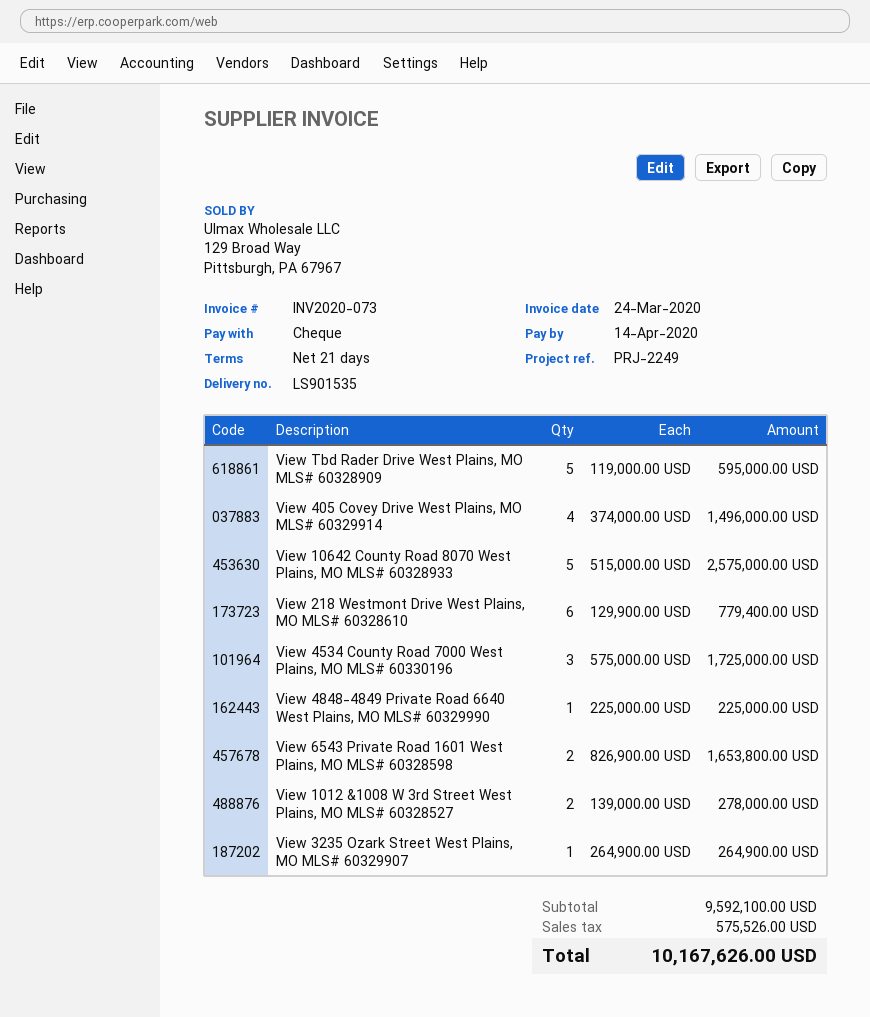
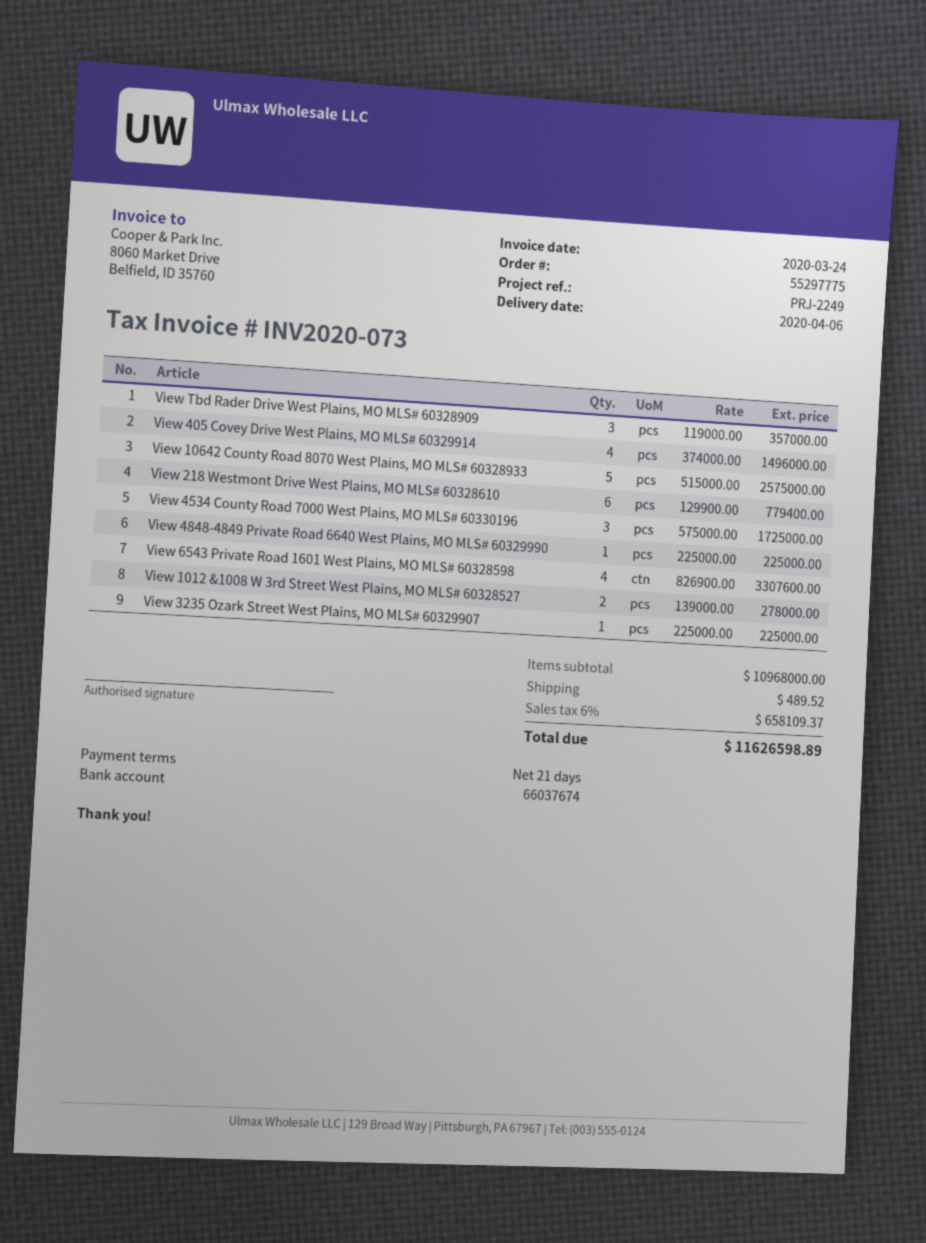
View Tbd Rader Drive West Plains, MO MLS# 60328909: 5 x 119000.00 = 595000.00 -> 3 x 119000.00 = 357000.00
View 6543 Private Road 1601 West Plains, MO MLS# 60328598: 2 x 826900.00 = 1653800.00 -> 4 x 826900.00 = 3307600.00
View 3235 Ozark Street West Plains, MO MLS# 60329907: 1 x 264900.00 = 264900.00 -> 1 x 225000.00 = 225000.00
subtotal: 9592100.00 -> 10968000.00
shipping: none -> 489.52
tax: 575526.00 -> 658109.37
total: 10167626.00 -> 11626598.89

